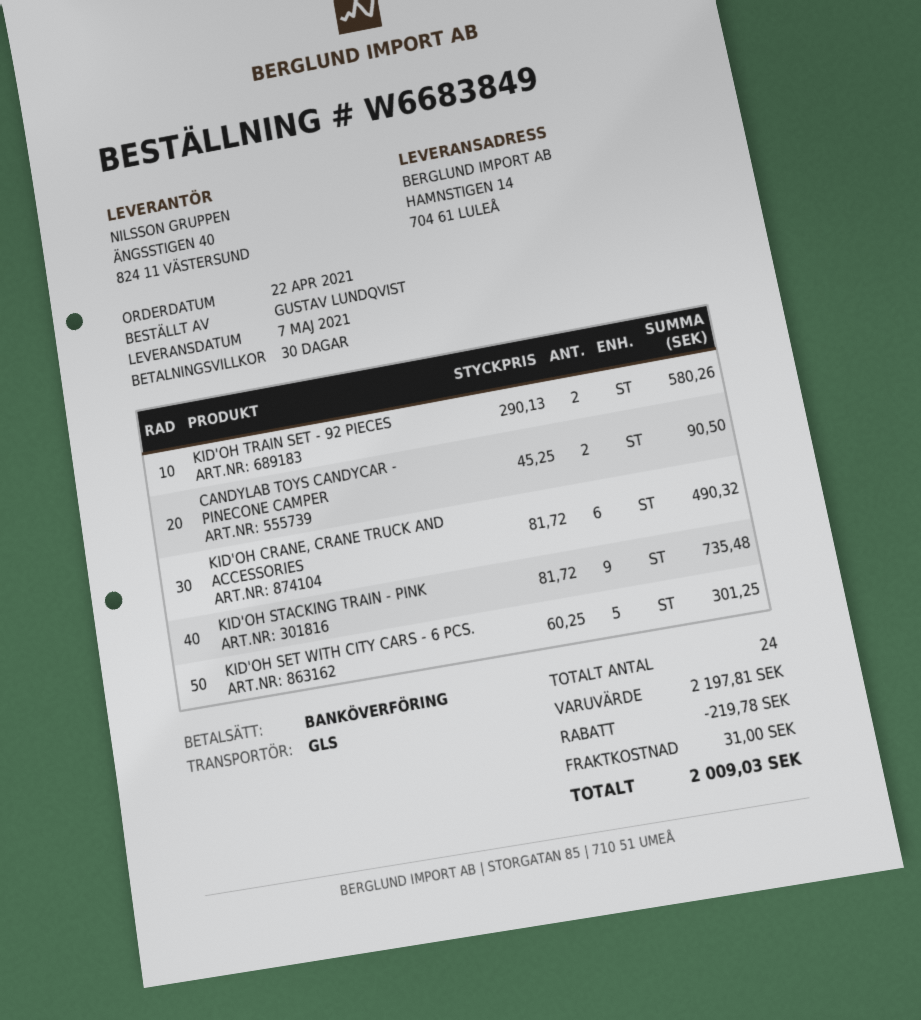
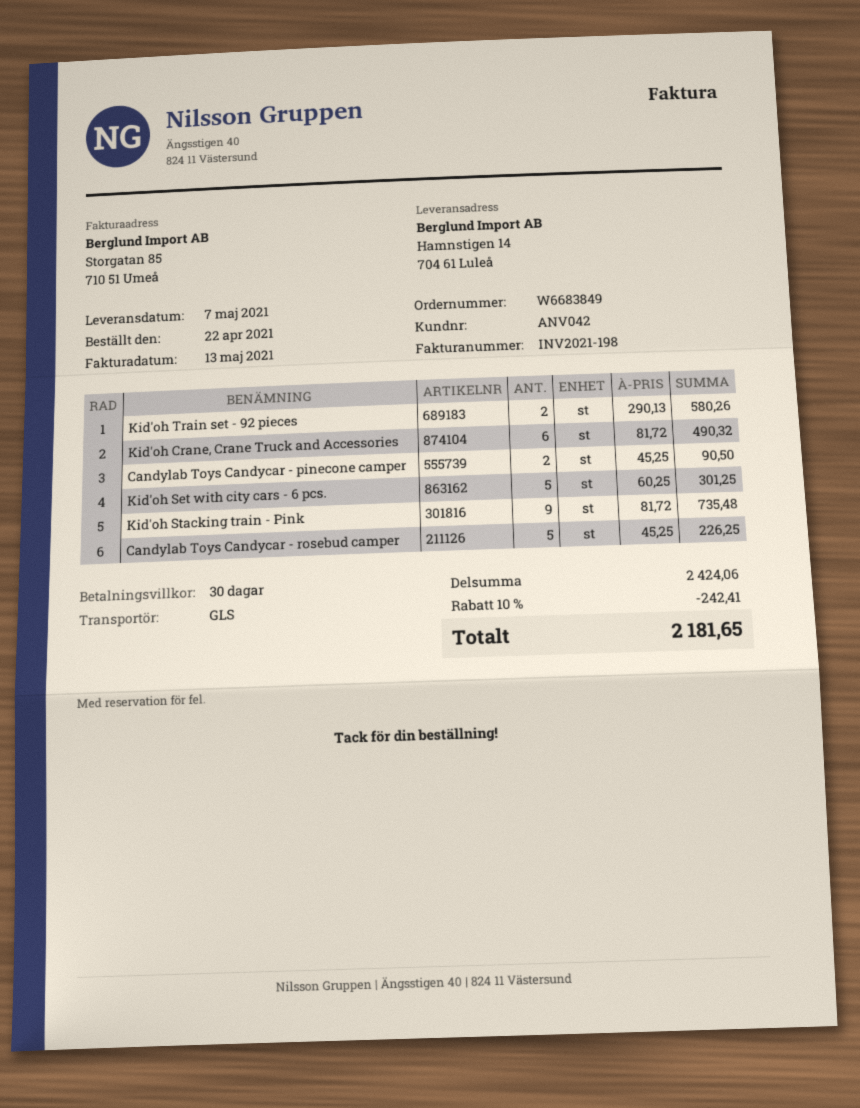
Candylab Toys Candycar - rosebud camper: none -> 5 x 45.25 = 226.25
subtotal: 2197.81 -> 2424.06
discount: 219.78 -> 242.41
shipping: 31.00 -> none
total: 2009.03 -> 2181.65

